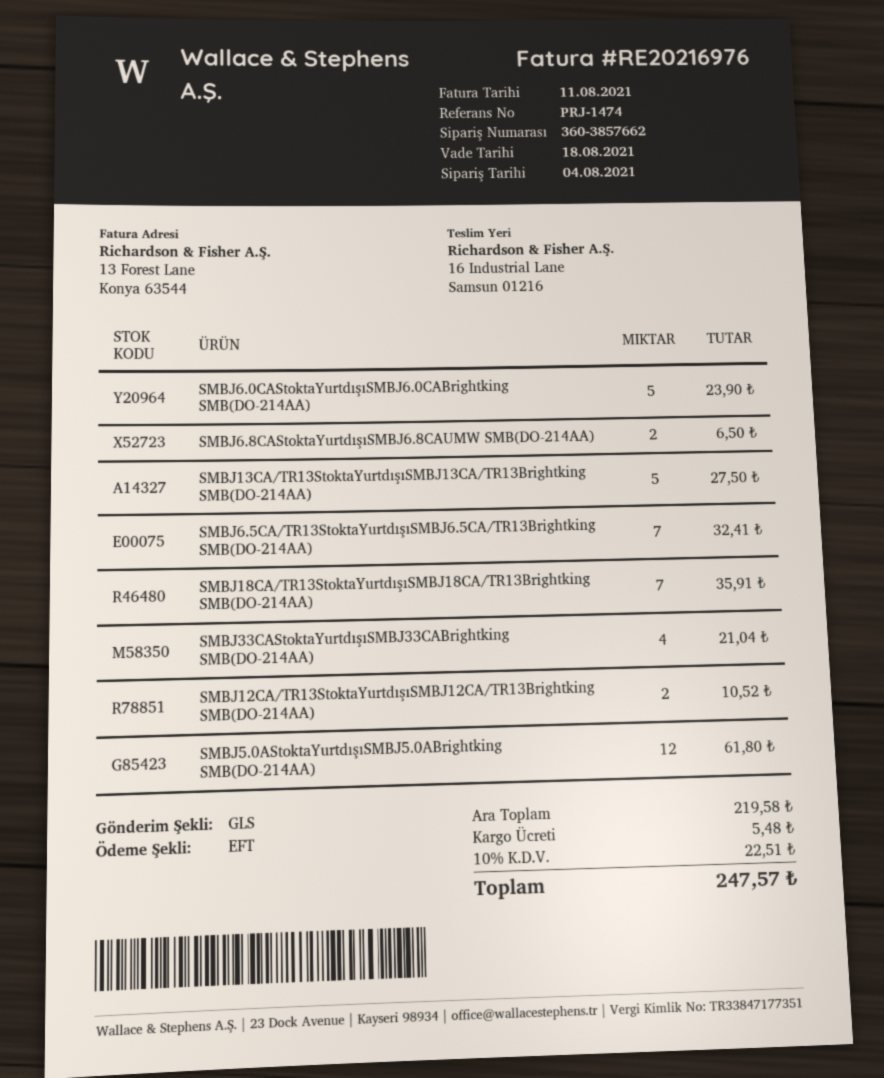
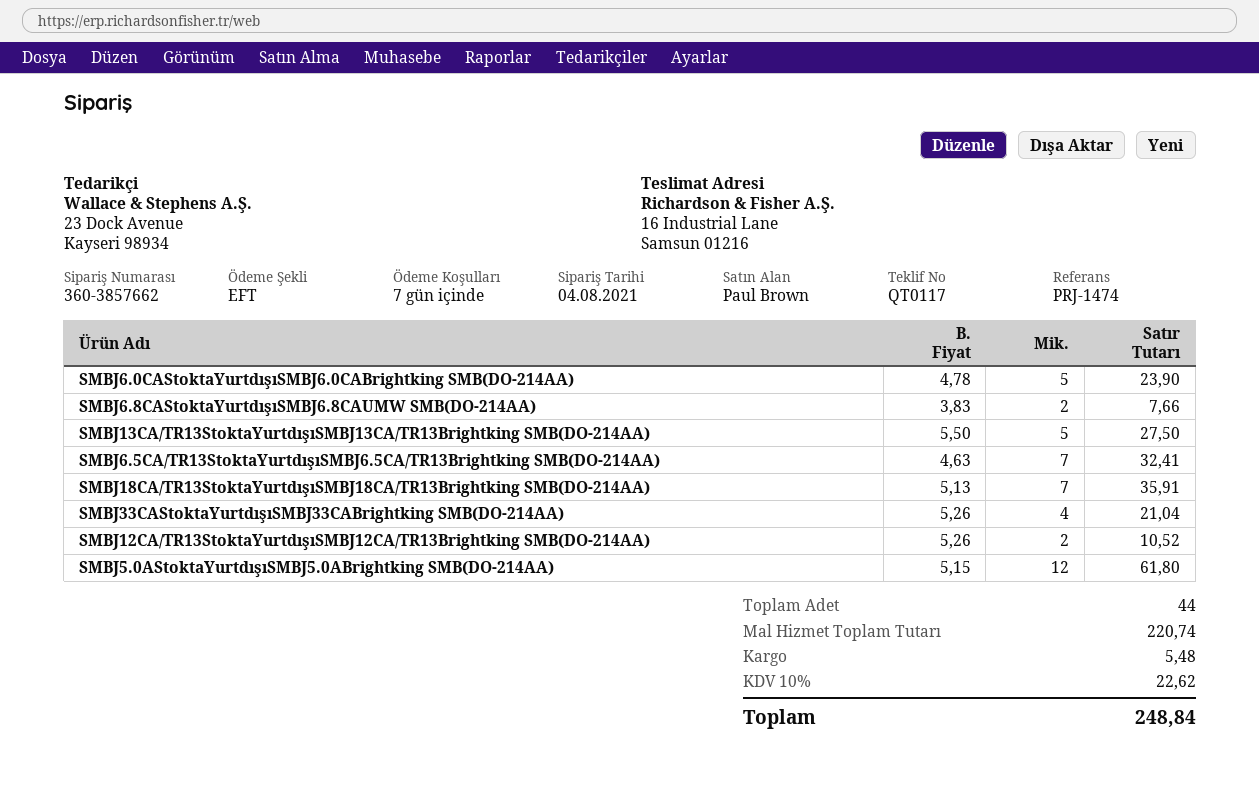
SMBJ6.8CAStoktaYurtdışıSMBJ6.8CAUMW SMB(DO-214AA): 2 for 6.50 -> 2 for 7.66
subtotal: 219.58 -> 220.74
tax: 10% = 22.51 -> 10% = 22.62
total: 247.57 -> 248.84

